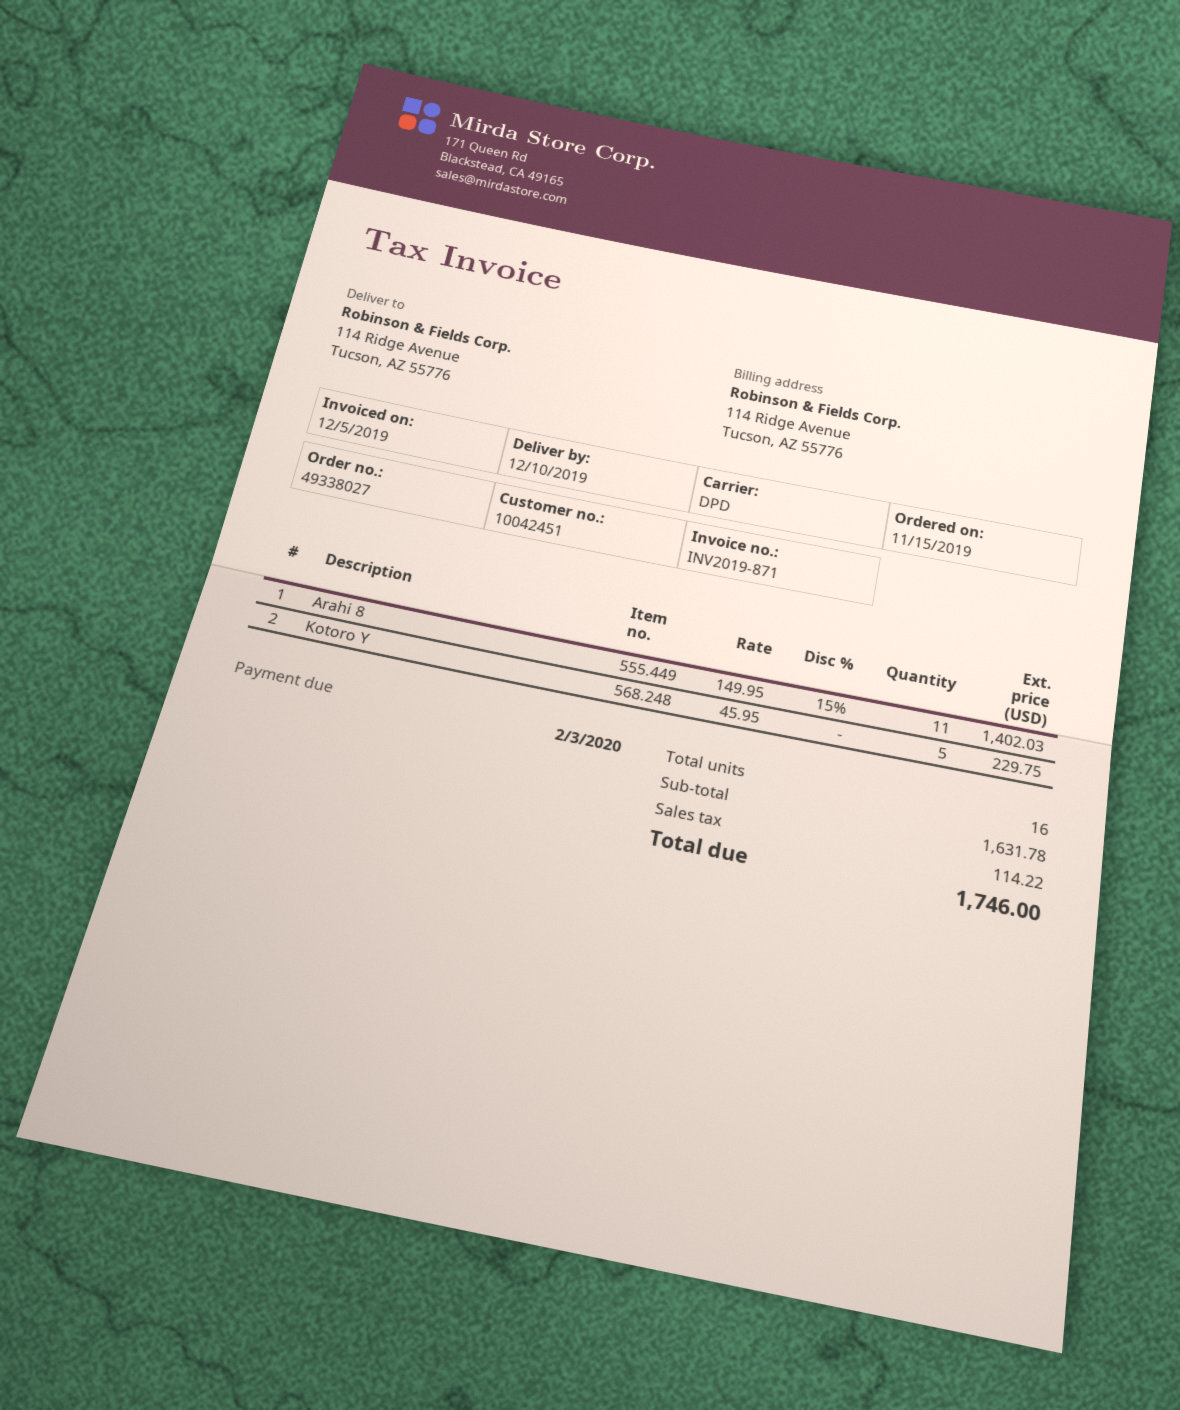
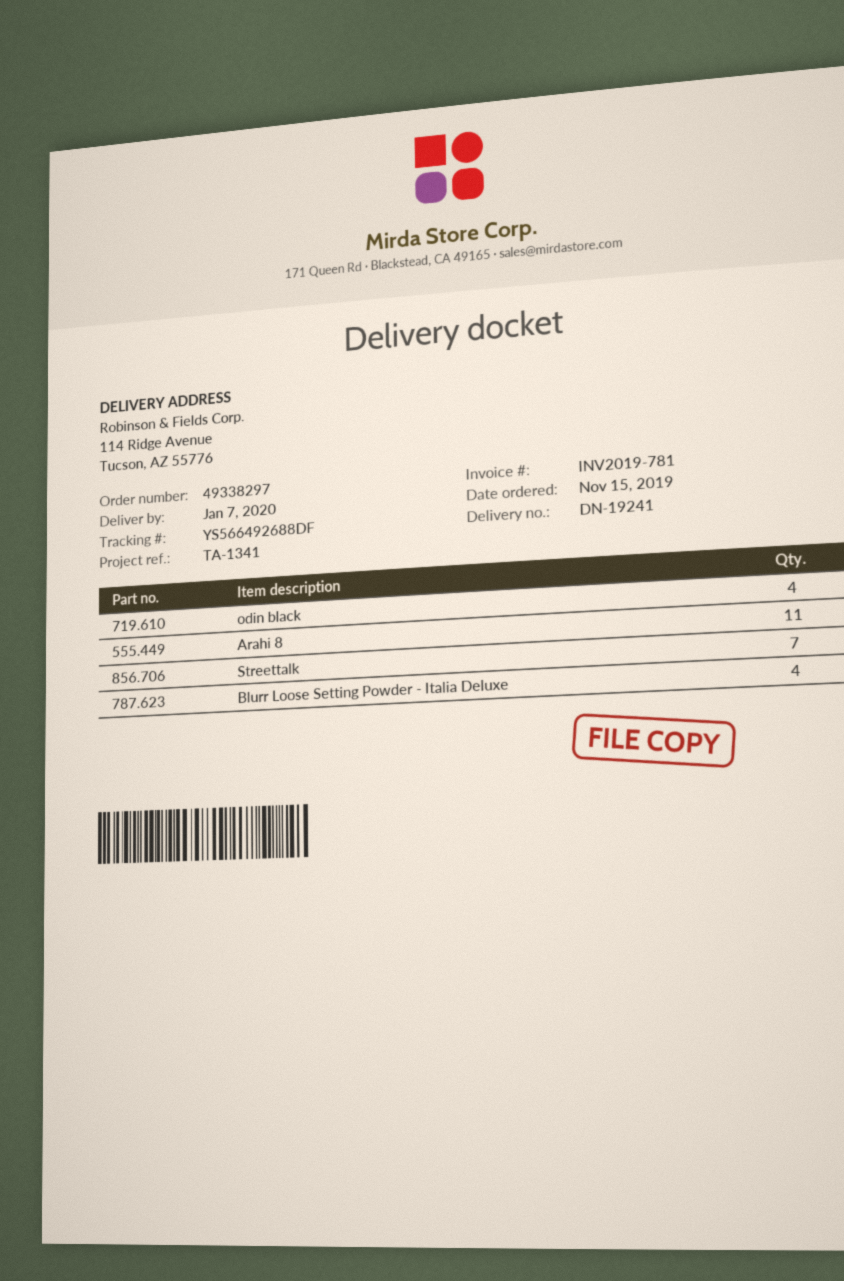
order number: 49338027 -> 49338297
delivery date: 2019-12-10 -> 2020-01-07
invoice number: INV2019-871 -> INV2019-781
Kotoro Y: 5 -> none
odin black: none -> 4
Streettalk: none -> 7
Blurr Loose Setting Powder - Italia Deluxe: none -> 4

